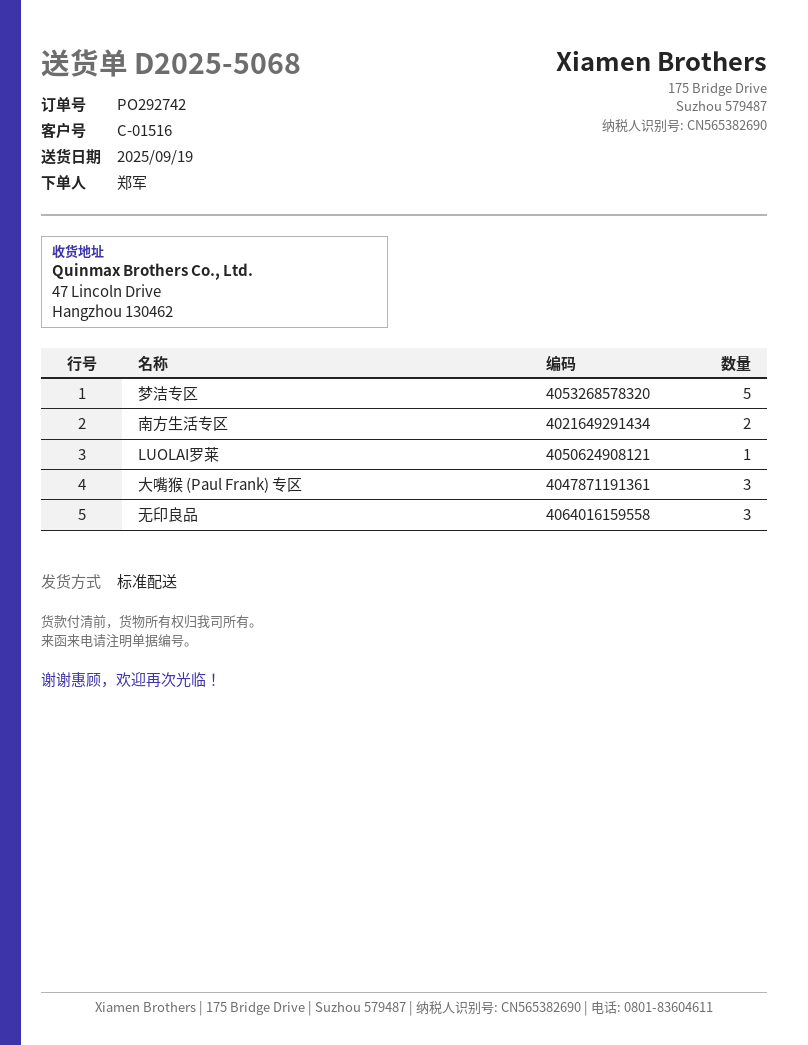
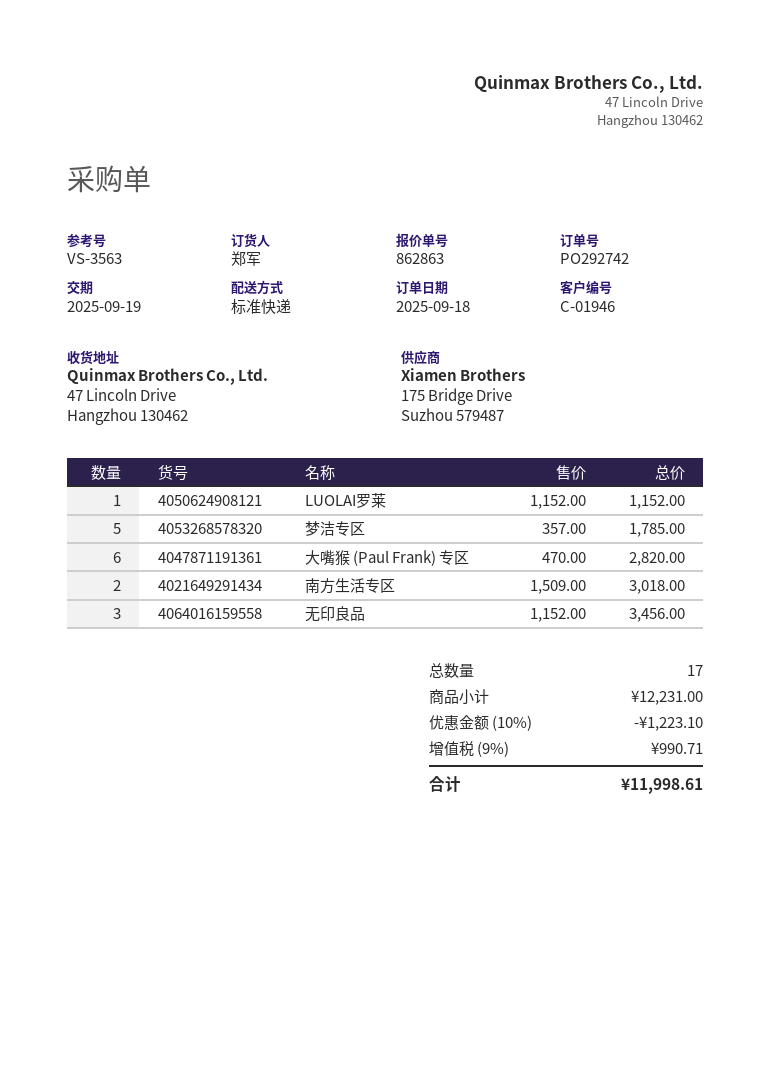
customer number: C-01516 -> C-01946
大嘴猴 (Paul Frank) 专区: 3 -> 6

